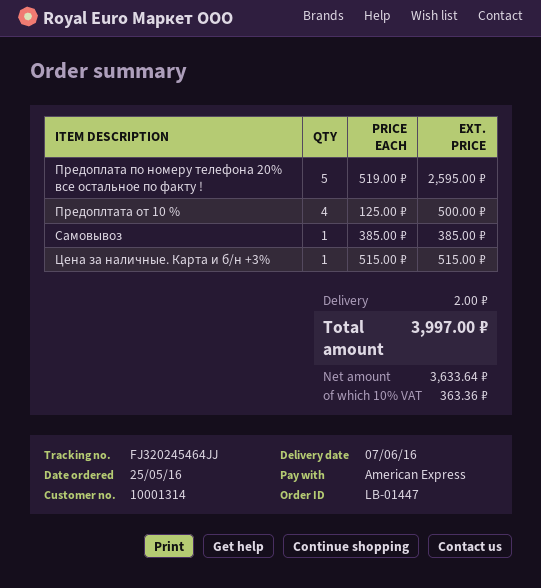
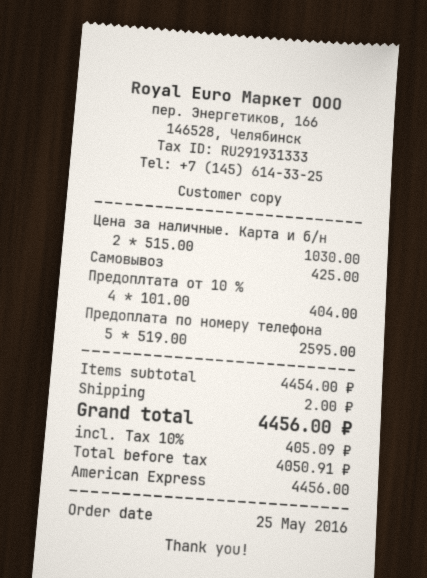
Предоплтата от 10 %: 4 x 125.00 = 500.00 -> 4 x 101.00 = 404.00
Самовывоз: 1 x 385.00 = 385.00 -> 1 x 425.00 = 425.00
Цена за наличные. Карта и б/н +3%: 1 x 515.00 = 515.00 -> 2 x 515.00 = 1030.00
net: 3633.64 -> 4050.91
tax: 10% = 363.36 -> 10% = 405.09
total: 3997.00 -> 4456.00

